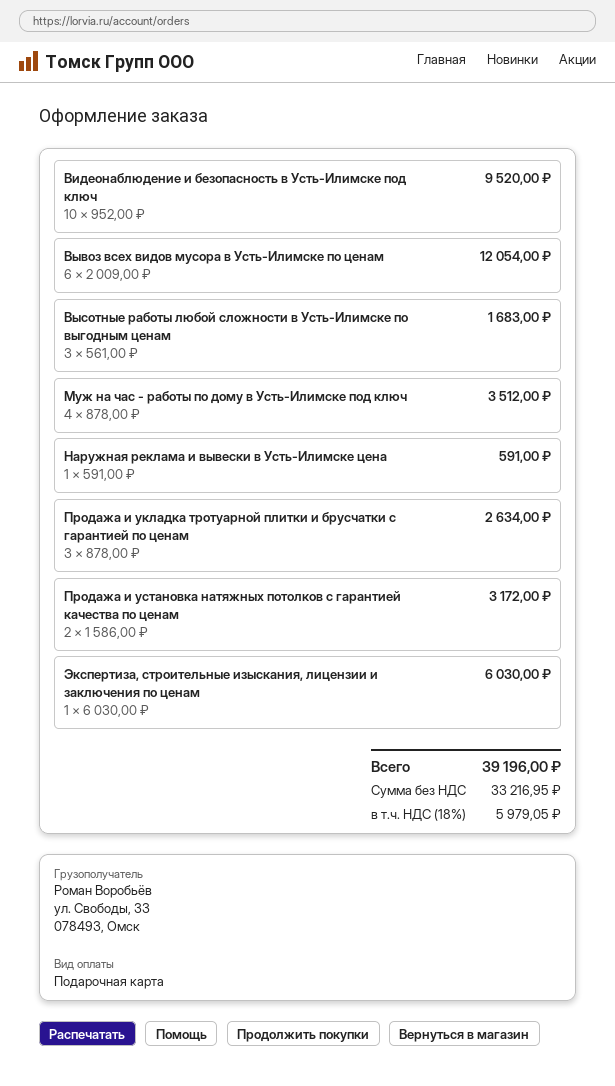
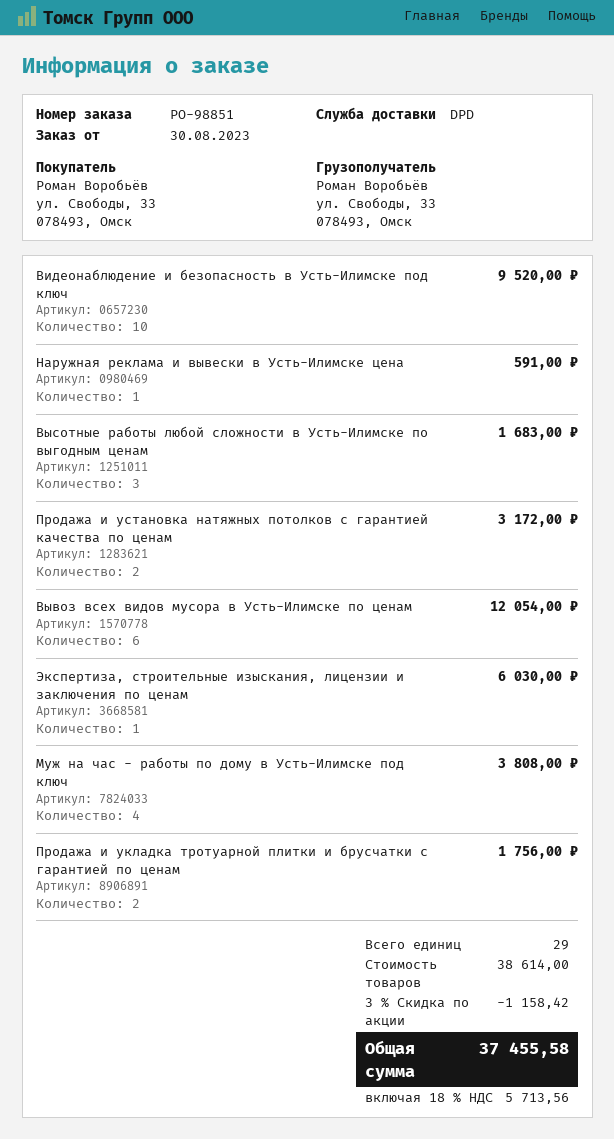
Муж на час - работы по дому в Усть-Илимске под ключ: 4 for 3512.00 -> 4 for 3808.00
Продажа и укладка тротуарной плитки и брусчатки с гарантией по ценам: 3 for 2634.00 -> 2 for 1756.00
discount: none -> 3% = 1158.42
tax: 18% = 5979.05 -> 18% = 5713.56
total: 39196.00 -> 37455.58

